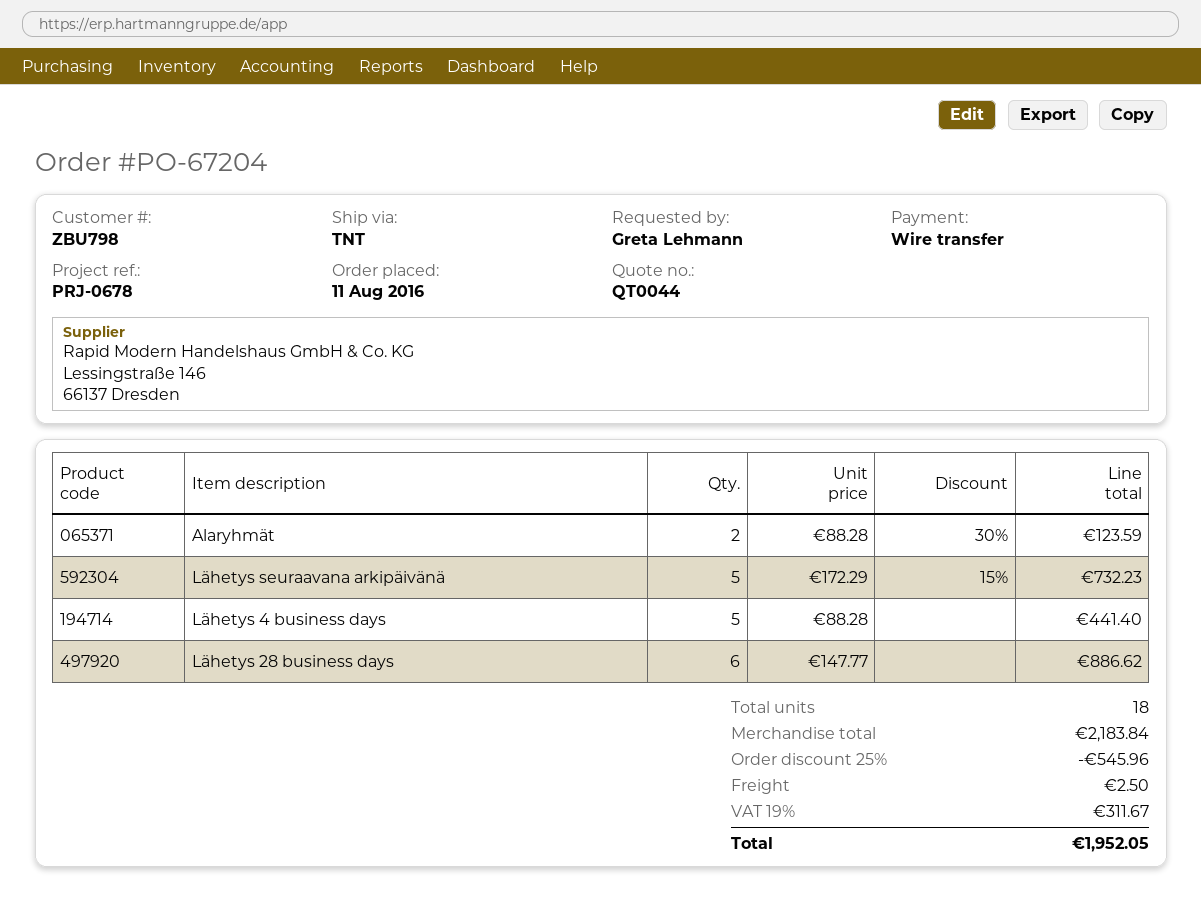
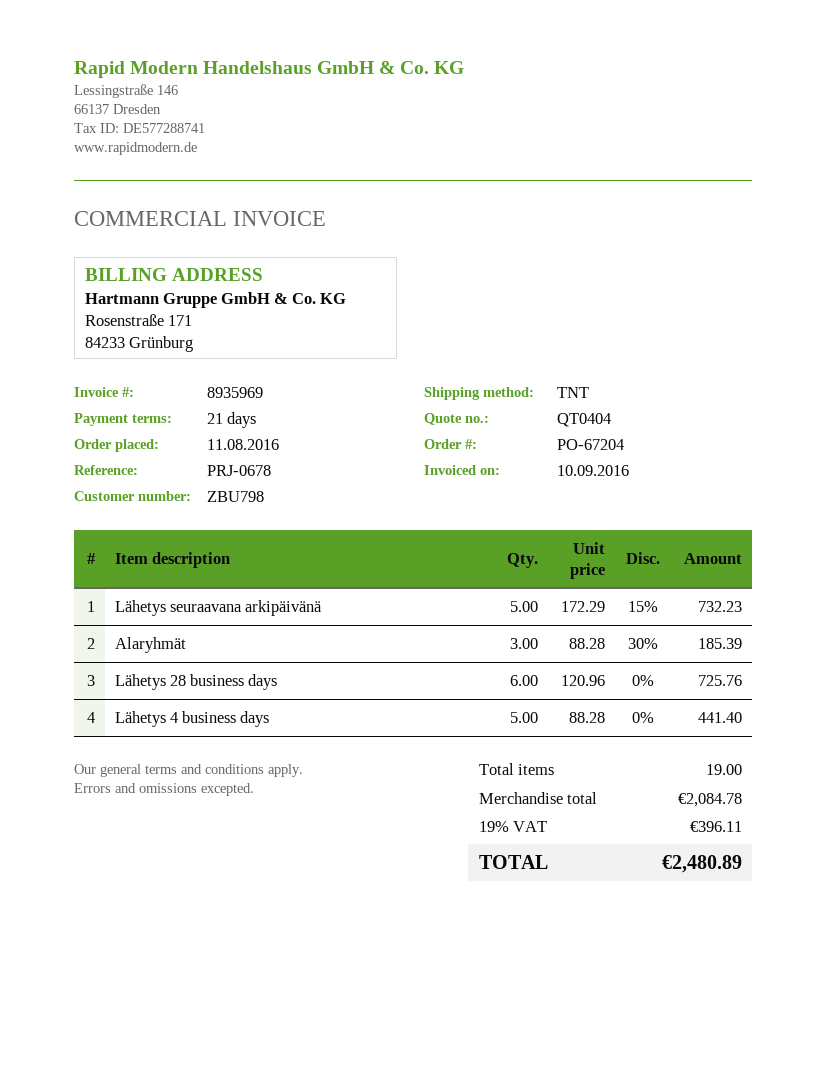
quote number: QT0044 -> QT0404
Alaryhmät: 2 x 88.28 - 30% = 123.59 -> 3 x 88.28 - 30% = 185.39
Lähetys 28 business days: 6 x 147.77 = 886.62 -> 6 x 120.96 = 725.76
total quantity: 18 -> 19
subtotal: 2183.84 -> 2084.78
discount: 25% = 545.96 -> none
shipping: 2.50 -> none
tax: 19% = 311.67 -> 19% = 396.11
total: 1952.05 -> 2480.89

